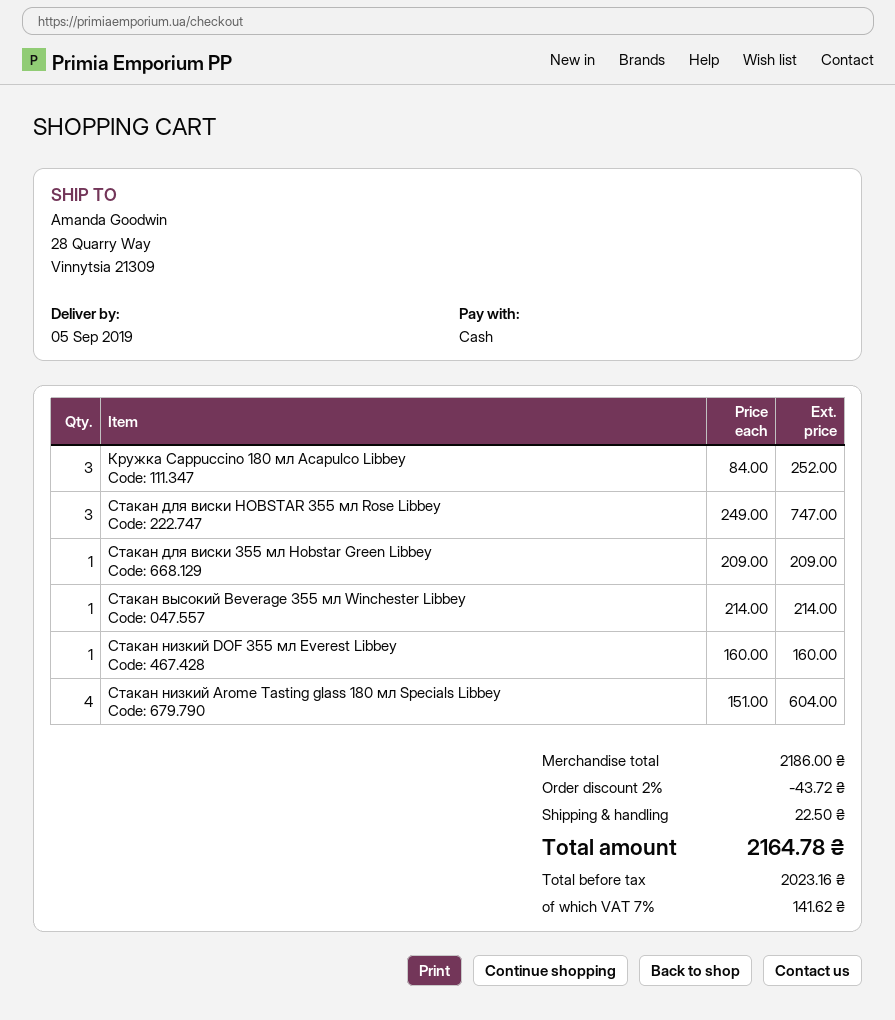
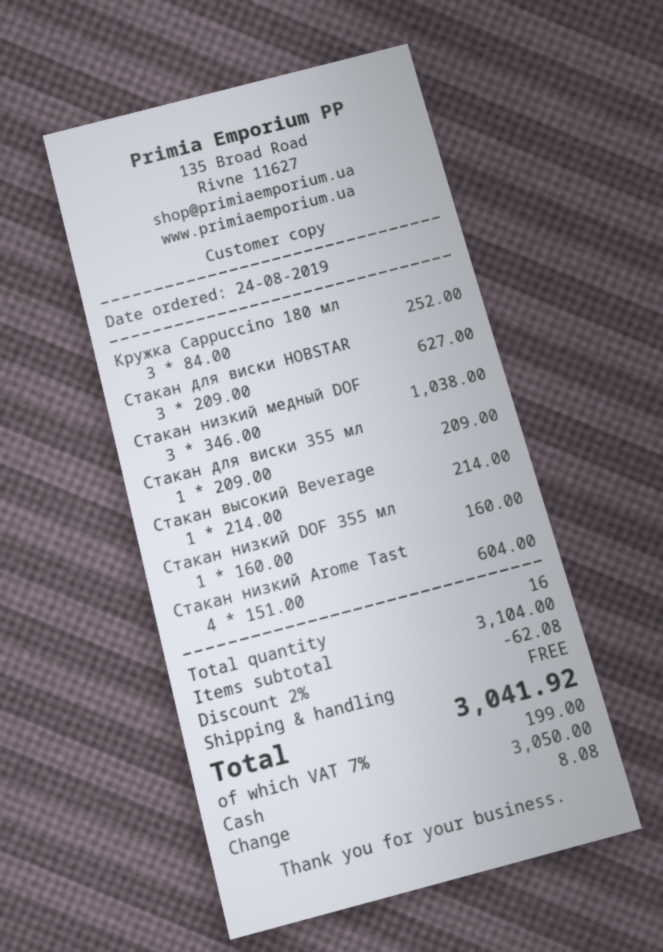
Стакан для виски HOBSTAR 355 мл Rose Libbey: 3 x 249.00 = 747.00 -> 3 x 209.00 = 627.00
Стакан низкий медный DOF: none -> 3 x 346.00 = 1038.00
subtotal: 2186.00 -> 3104.00
discount: 2% = 43.72 -> 2% = 62.08
shipping: 22.50 -> 0.00
tax: 7% = 141.62 -> 7% = 199.00
total: 2164.78 -> 3041.92

